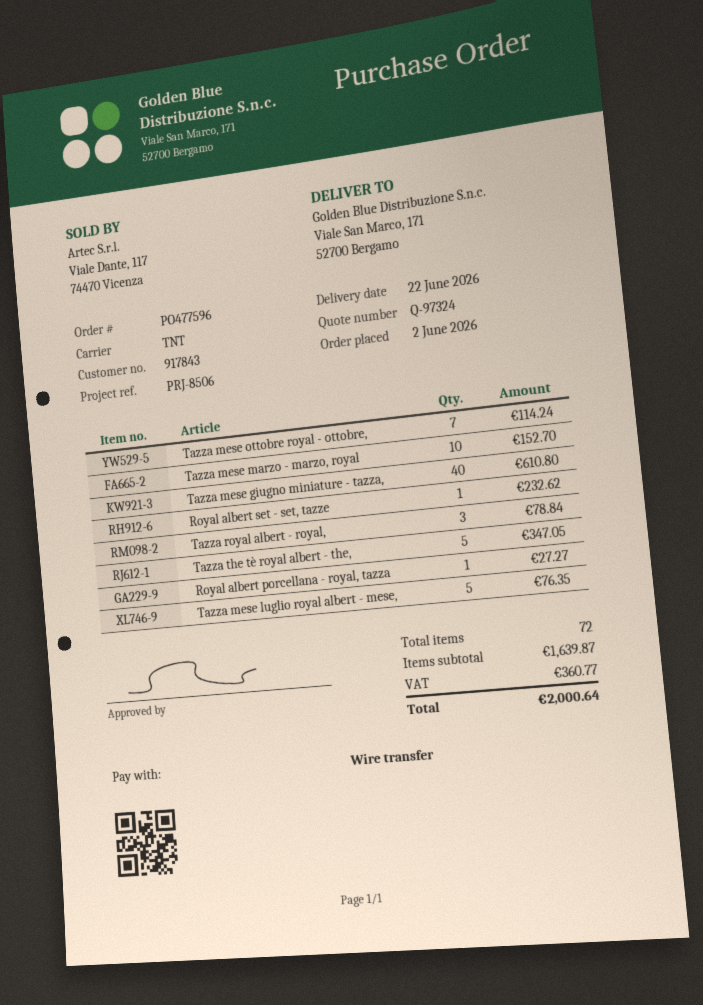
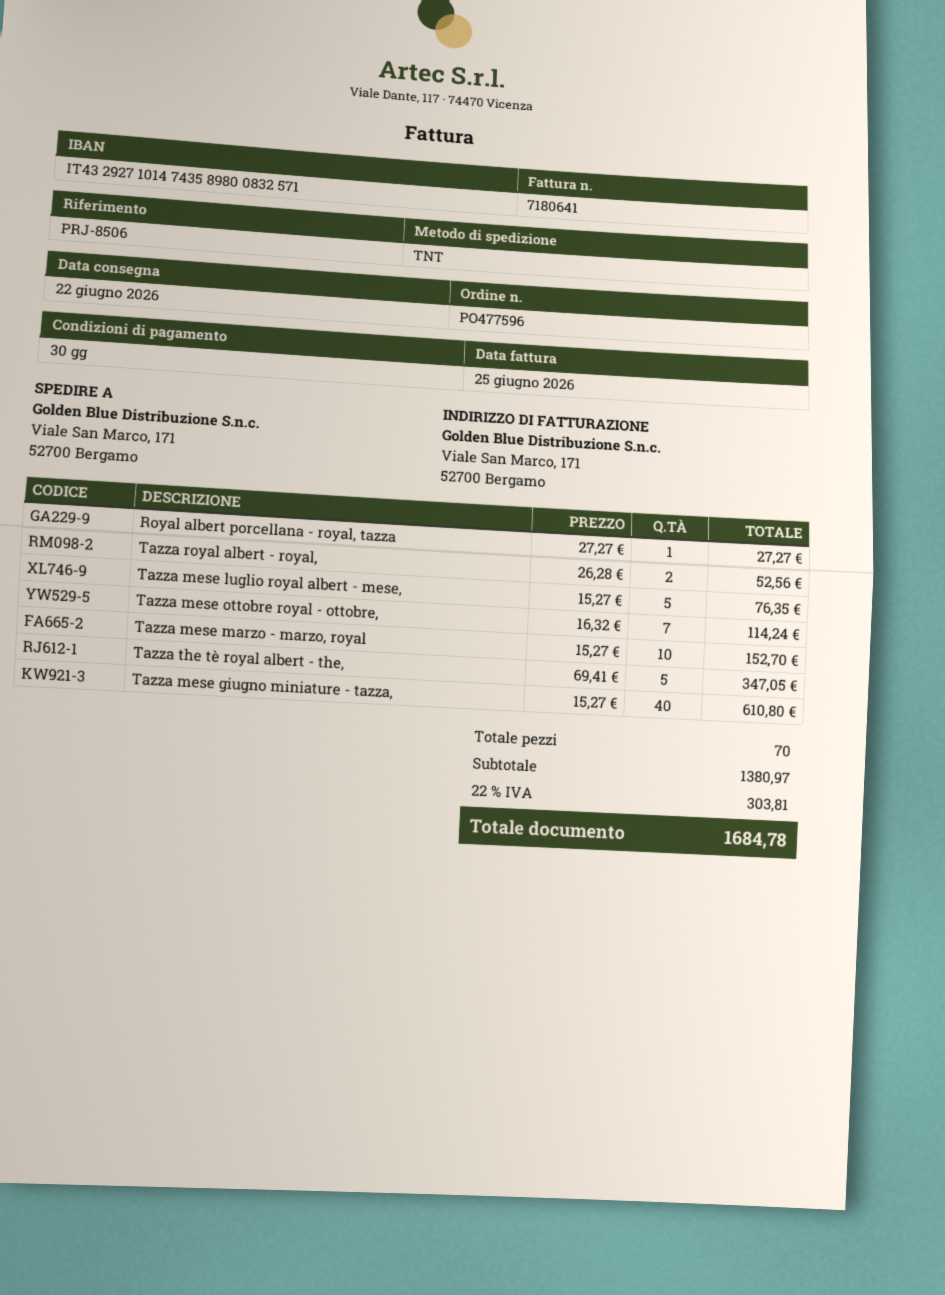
Royal albert set - set, tazze: 1 for 232.62 -> none
Tazza royal albert - royal,: 3 for 78.84 -> 2 for 52.56
total quantity: 72 -> 70
subtotal: 1639.87 -> 1380.97
tax: 360.77 -> 303.81
total: 2000.64 -> 1684.78

